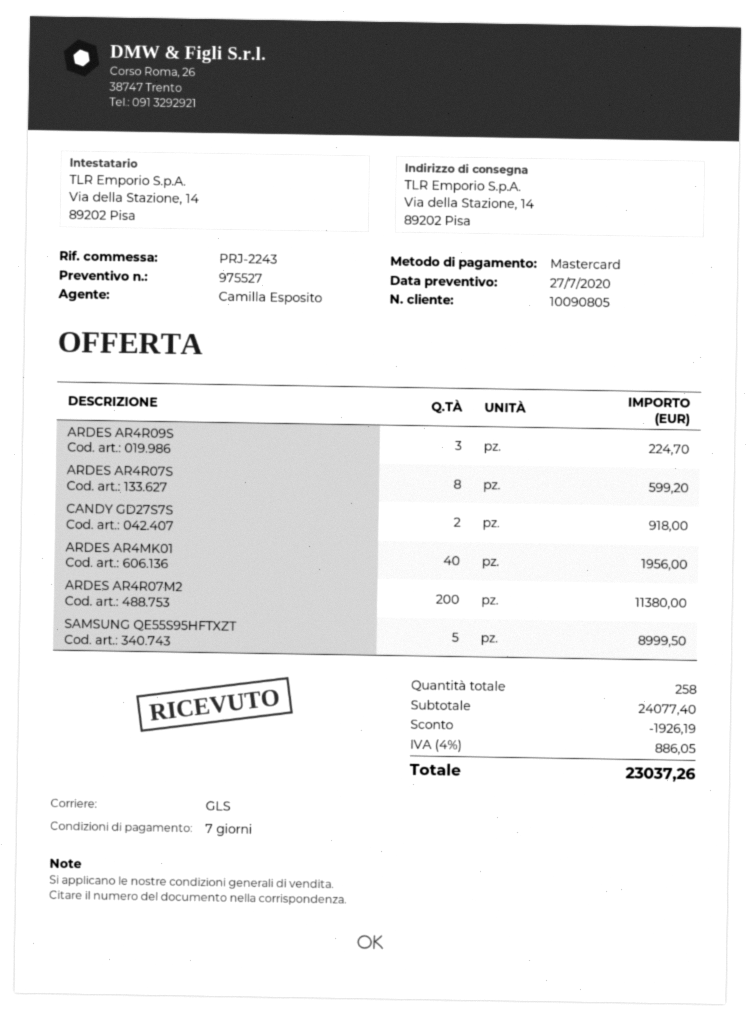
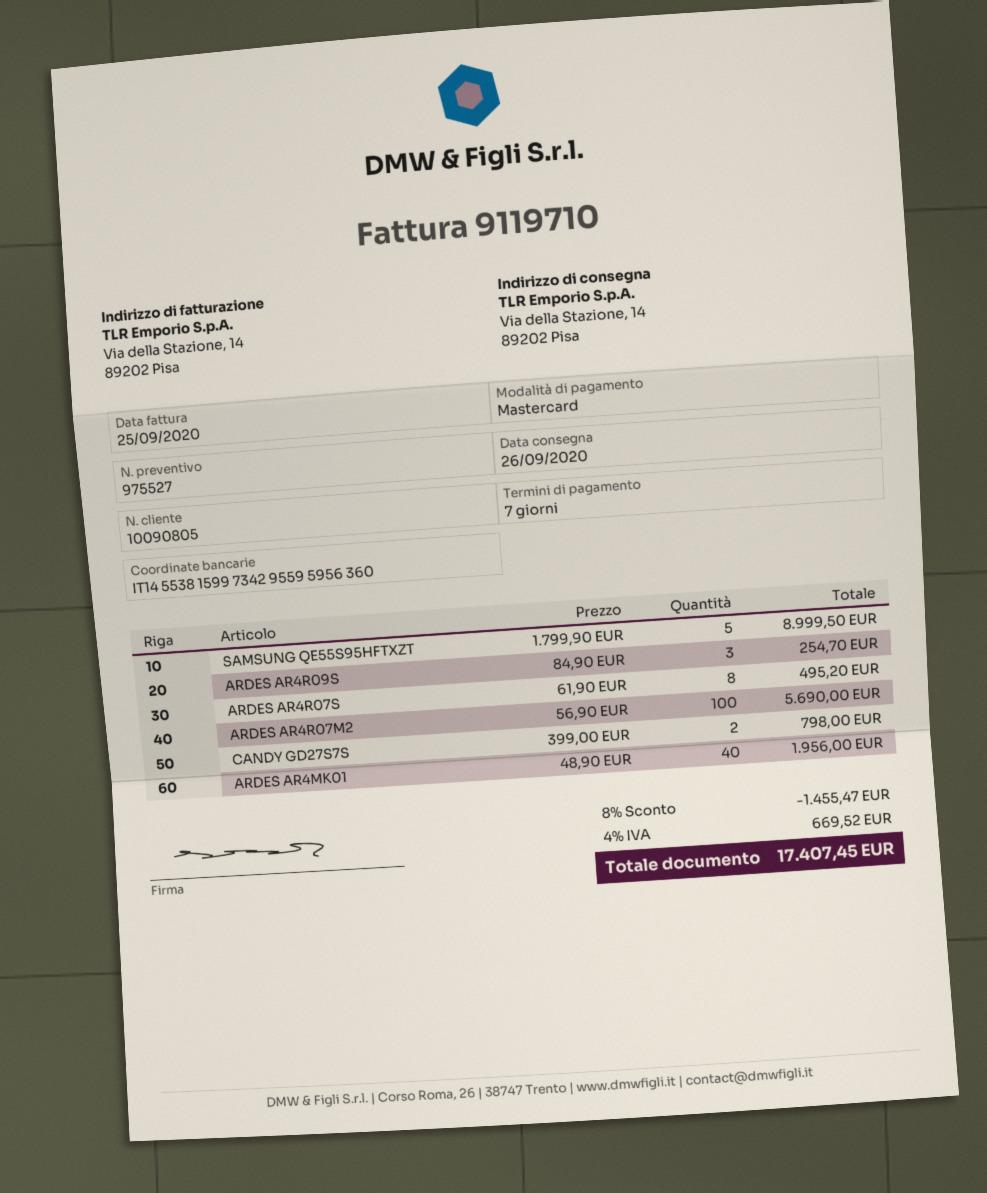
ARDES AR4R09S: 3 for 224.70 -> 3 for 254.70
ARDES AR4R07S: 8 for 599.20 -> 8 for 495.20
CANDY GD27S7S: 2 for 918.00 -> 2 for 798.00
ARDES AR4R07M2: 200 for 11380.00 -> 100 for 5690.00
discount: 1926.19 -> 1455.47
tax: 4% = 886.05 -> 4% = 669.52
total: 23037.26 -> 17407.45

